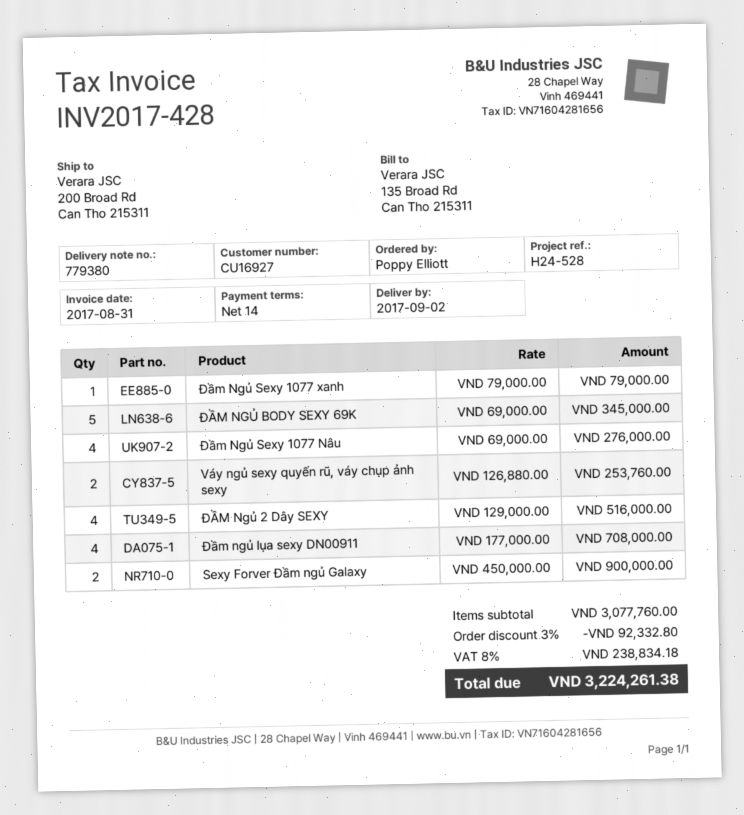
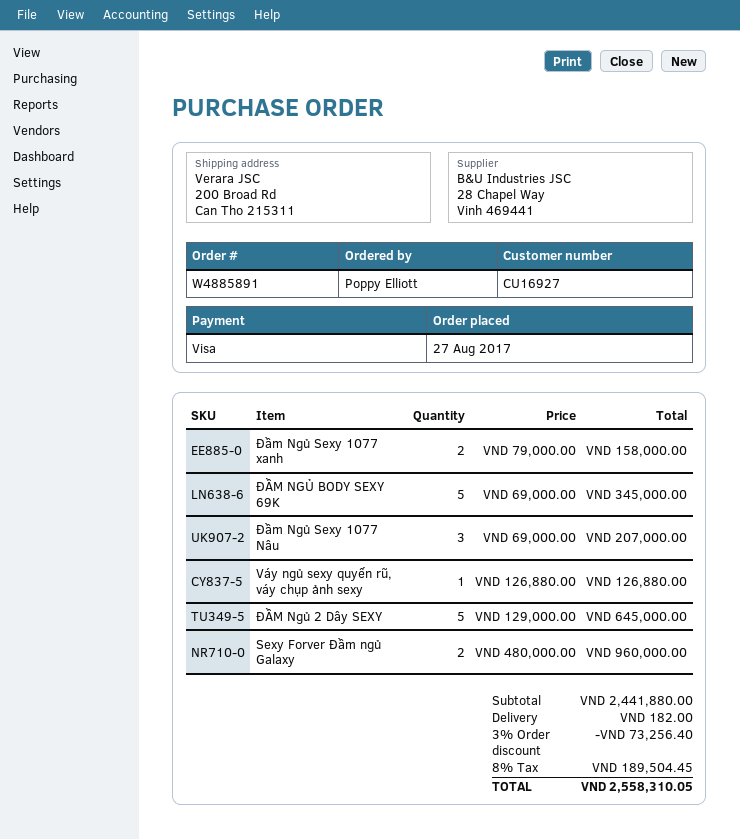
Đầm Ngủ Sexy 1077 xanh: 1 x 79000.00 = 79000.00 -> 2 x 79000.00 = 158000.00
Đầm Ngủ Sexy 1077 Nâu: 4 x 69000.00 = 276000.00 -> 3 x 69000.00 = 207000.00
Váy ngủ sexy quyến rũ, váy chụp ảnh sexy: 2 x 126880.00 = 253760.00 -> 1 x 126880.00 = 126880.00
ĐẦM Ngủ 2 Dây SEXY: 4 x 129000.00 = 516000.00 -> 5 x 129000.00 = 645000.00
Đầm ngủ lụa sexy DN00911: 4 x 177000.00 = 708000.00 -> none
Sexy Forver Đầm ngủ Galaxy: 2 x 450000.00 = 900000.00 -> 2 x 480000.00 = 960000.00
subtotal: 3077760.00 -> 2441880.00
discount: 3% = 92332.80 -> 3% = 73256.40
shipping: none -> 182.00
tax: 8% = 238834.18 -> 8% = 189504.45
total: 3224261.38 -> 2558310.05

